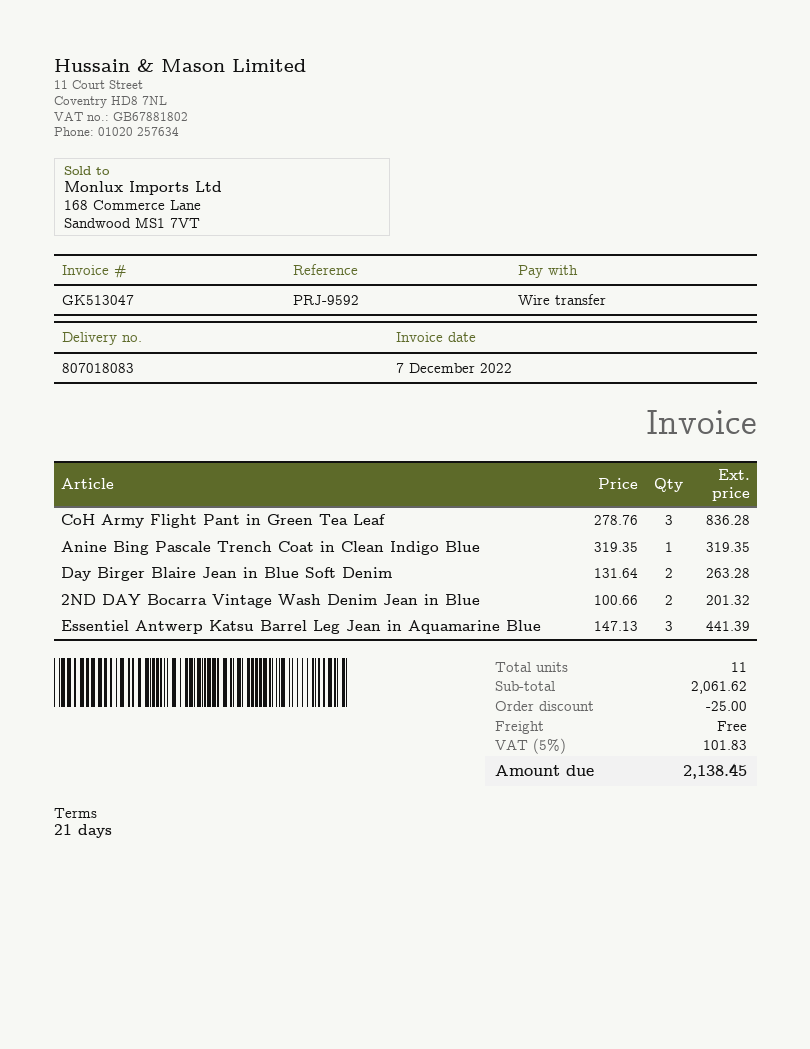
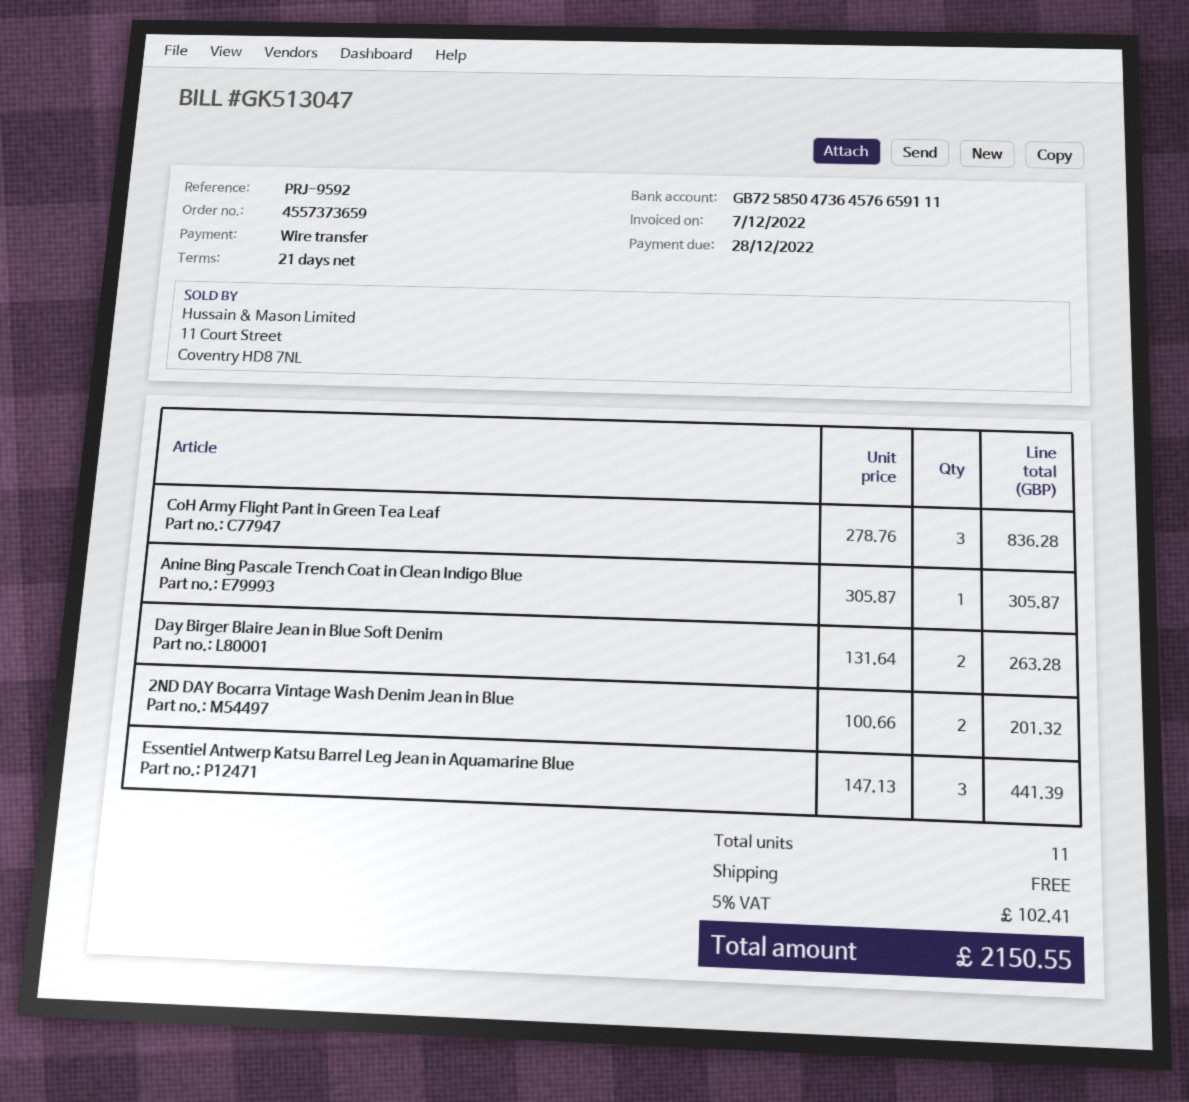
Anine Bing Pascale Trench Coat in Clean Indigo Blue: 1 x 319.35 = 319.35 -> 1 x 305.87 = 305.87
discount: 25.00 -> none
tax: 5% = 101.83 -> 5% = 102.41
total: 2138.45 -> 2150.55

